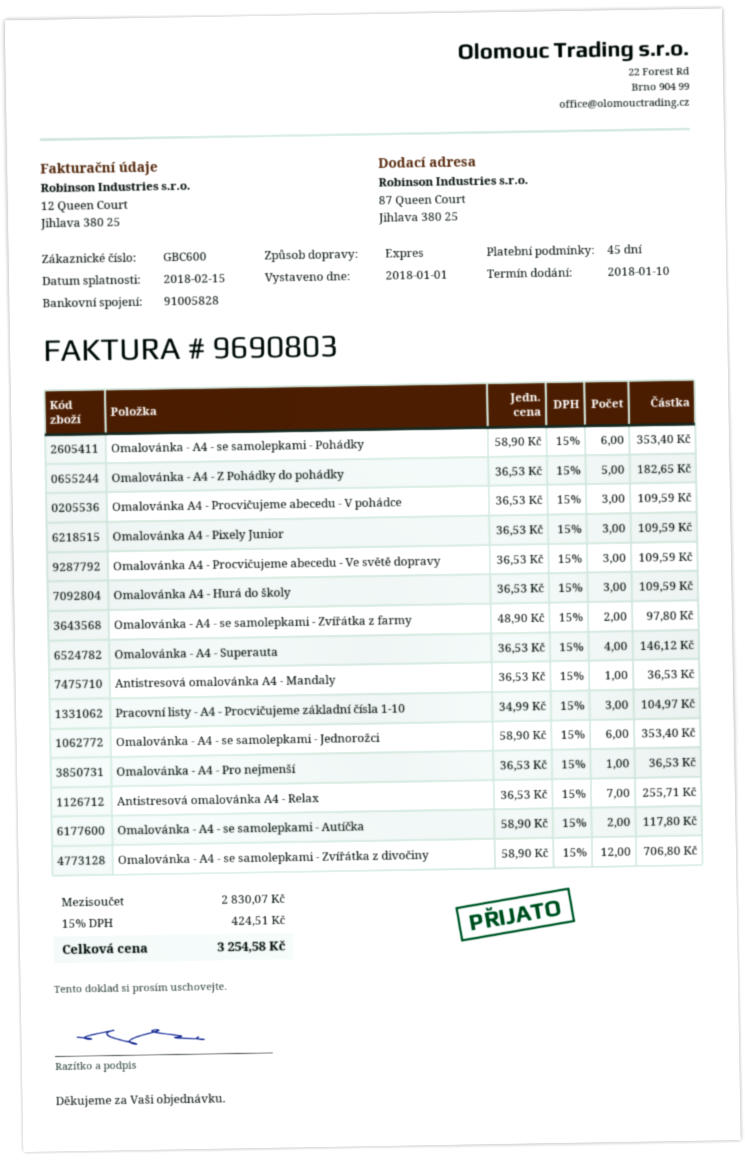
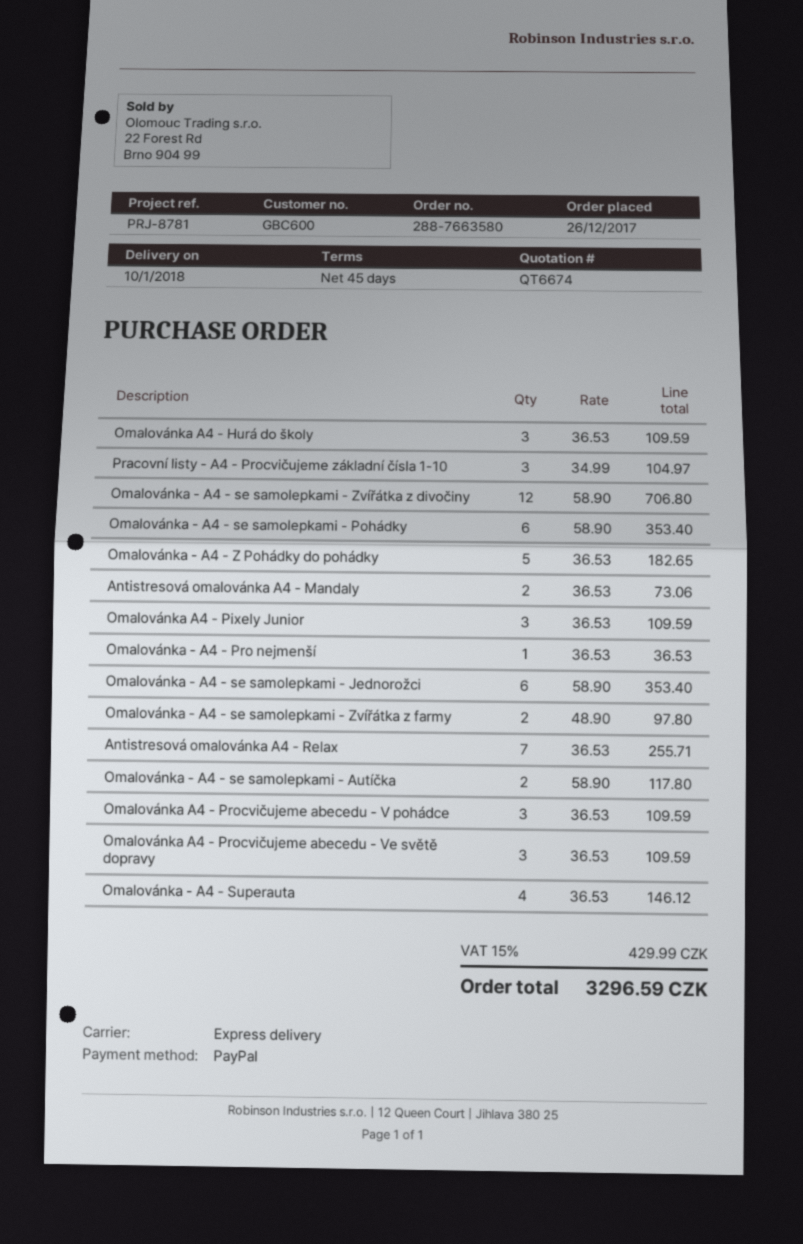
Antistresová omalovánka A4 - Mandaly: 1 x 36.53 = 36.53 -> 2 x 36.53 = 73.06
tax: 15% = 424.51 -> 15% = 429.99
total: 3254.58 -> 3296.59

